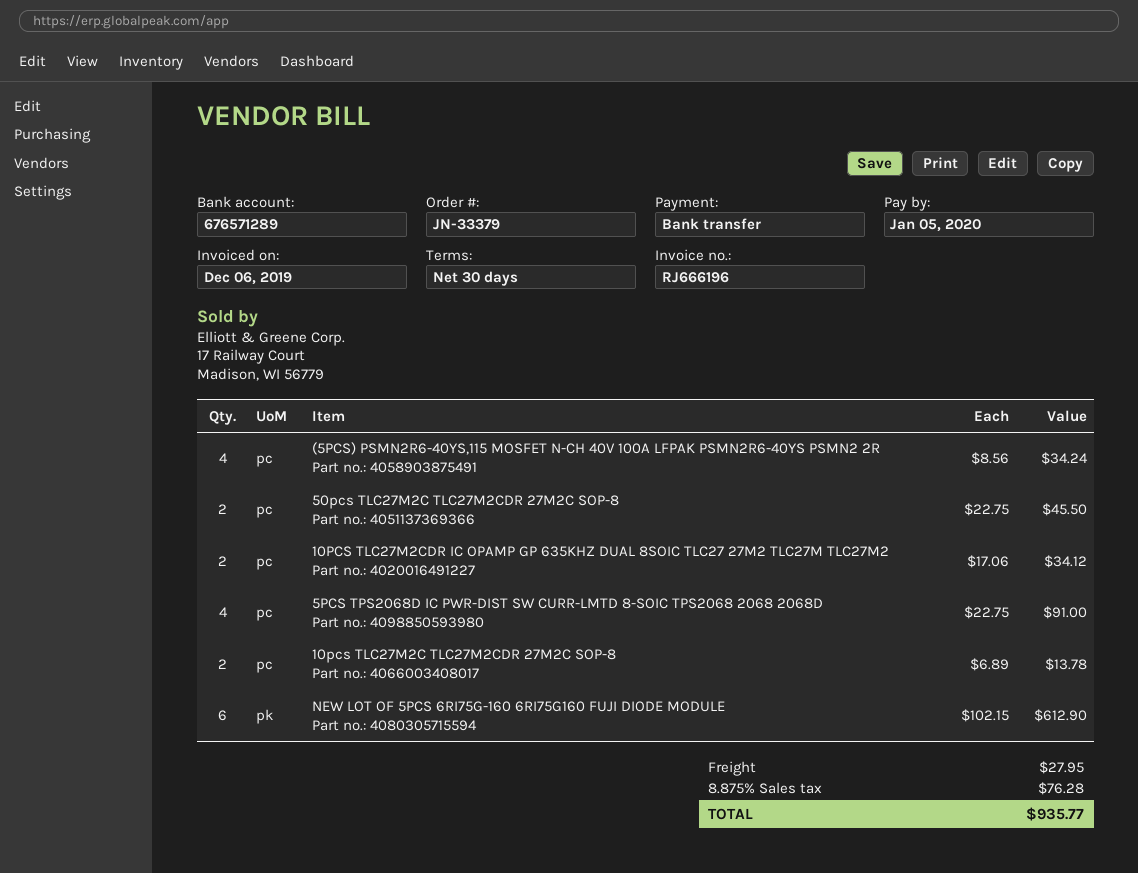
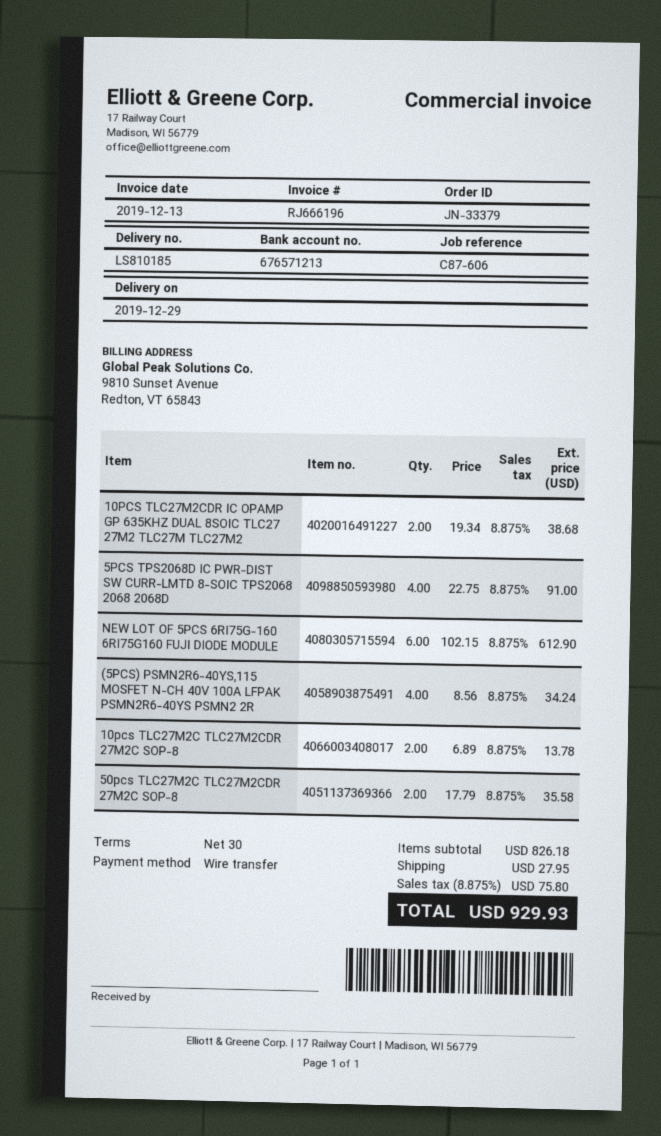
invoice date: 2019-12-06 -> 2019-12-13
bank account: 676571289 -> 676571213
50pcs TLC27M2C TLC27M2CDR 27M2C SOP-8: 2 x 22.75 = 45.50 -> 2 x 17.79 = 35.58
10PCS TLC27M2CDR IC OPAMP GP 635KHZ DUAL 8SOIC TLC27 27M2 TLC27M TLC27M2: 2 x 17.06 = 34.12 -> 2 x 19.34 = 38.68
tax: 8.875% = 76.28 -> 8.875% = 75.80
total: 935.77 -> 929.93

